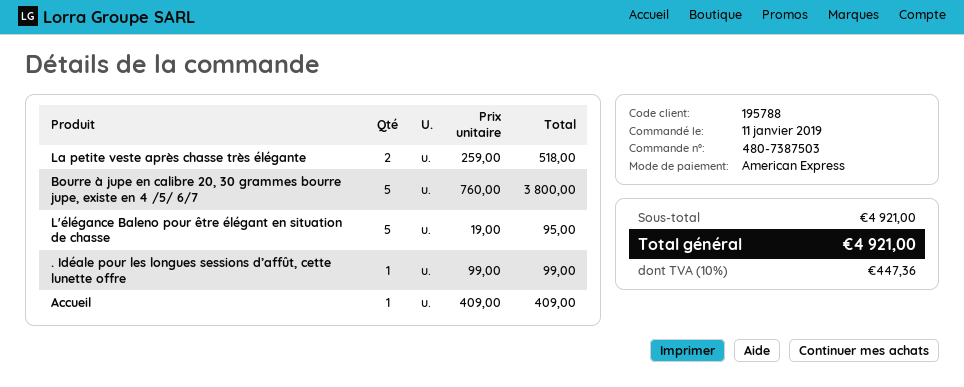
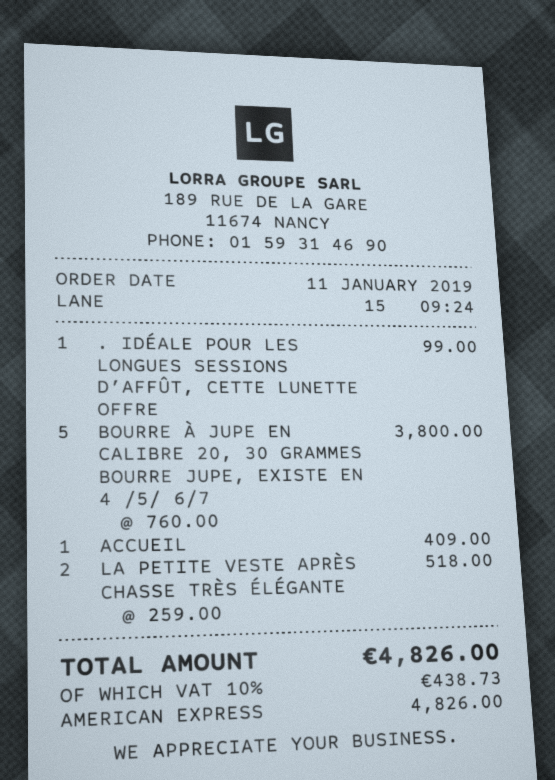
L'élégance Baleno pour être élégant en situation de chasse: 5 x 19.00 = 95.00 -> none
tax: 10% = 447.36 -> 10% = 438.73
total: 4921.00 -> 4826.00

